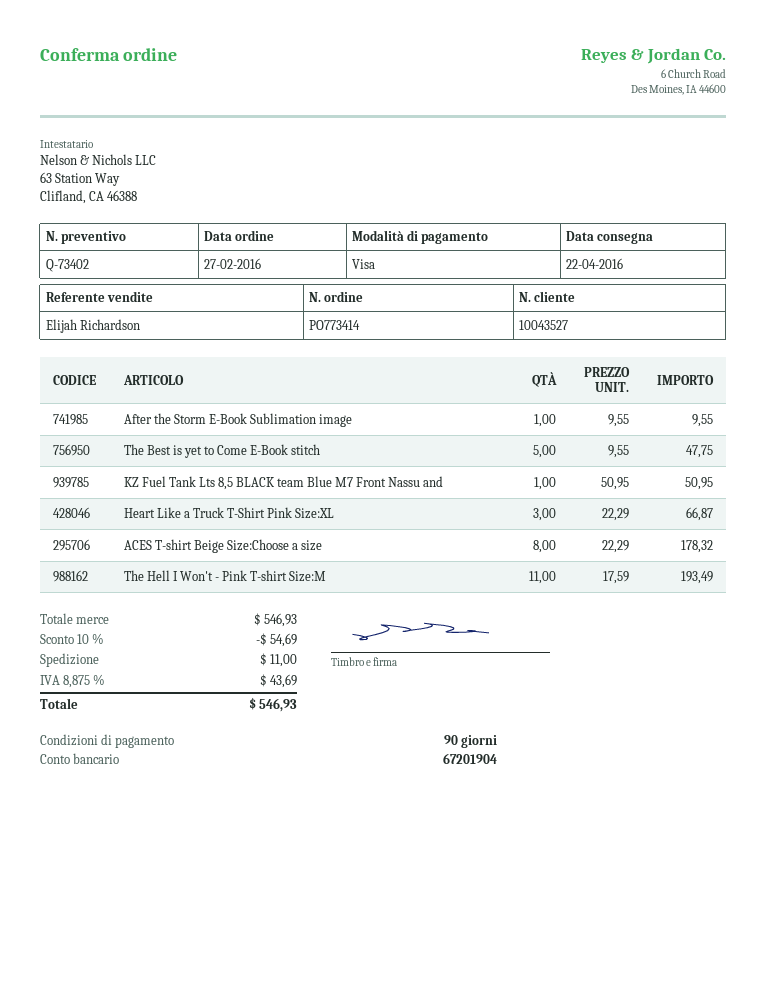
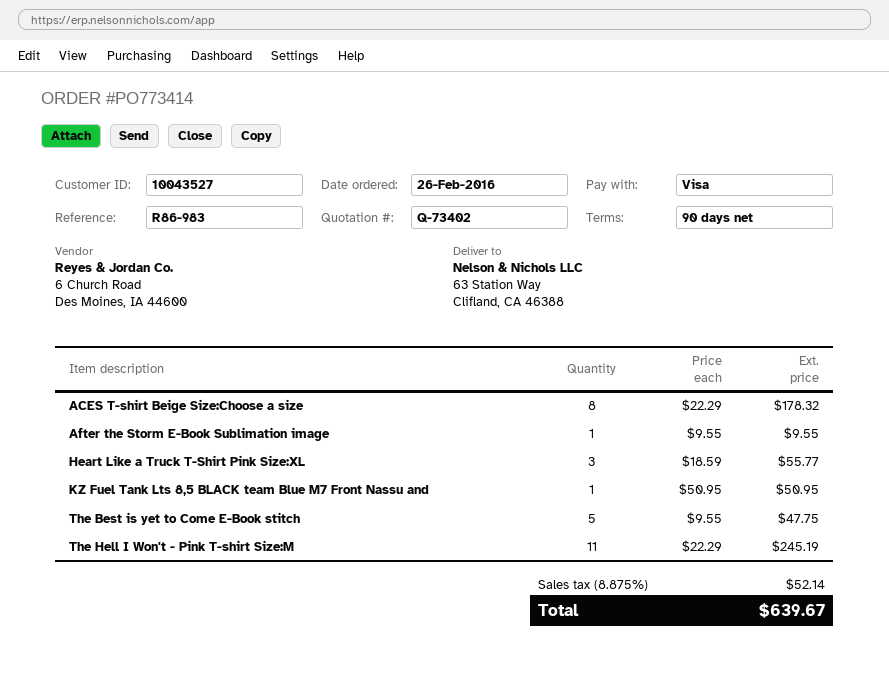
order date: 2016-02-27 -> 2016-02-26
Heart Like a Truck T-Shirt Pink Size:XL: 3 x 22.29 = 66.87 -> 3 x 18.59 = 55.77
The Hell I Won't - Pink T-shirt Size:M: 11 x 17.59 = 193.49 -> 11 x 22.29 = 245.19
discount: 10% = 54.69 -> none
shipping: 11.00 -> none
tax: 8.875% = 43.69 -> 8.875% = 52.14
total: 546.93 -> 639.67

